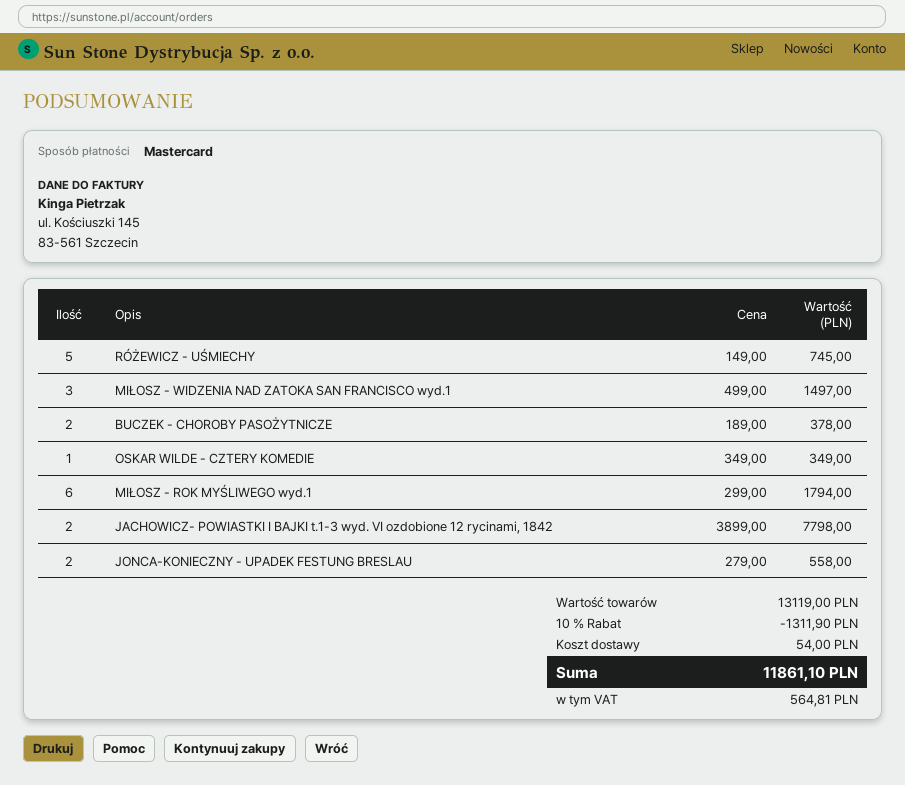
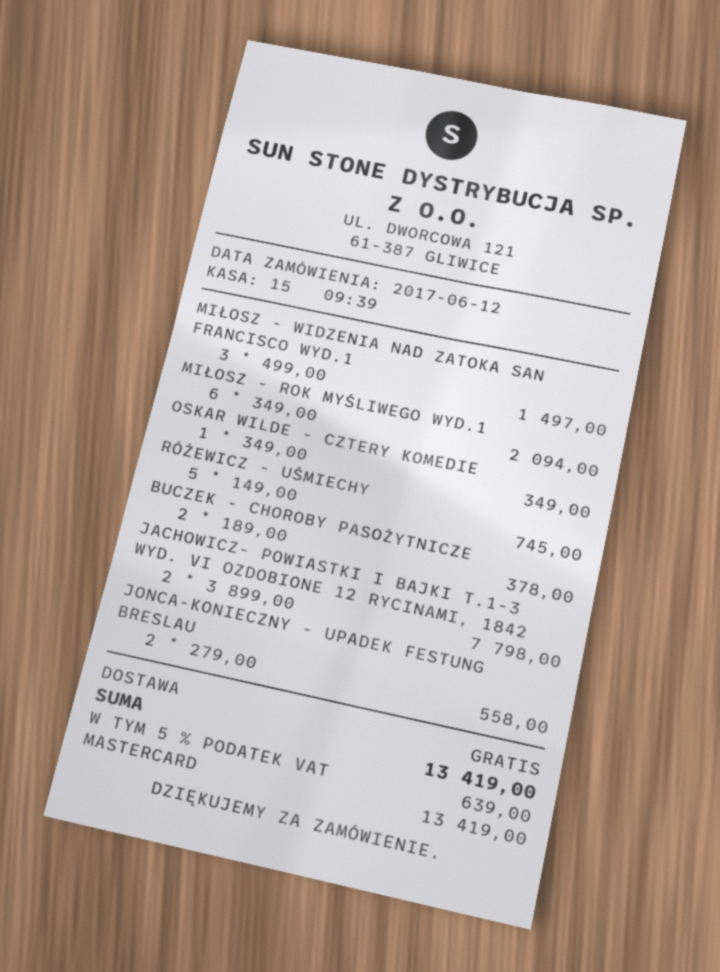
MIŁOSZ - ROK MYŚLIWEGO wyd.1: 6 x 299.00 = 1794.00 -> 6 x 349.00 = 2094.00
discount: 10% = 1311.90 -> none
shipping: 54.00 -> 0.00
tax: 564.81 -> 639.00
total: 11861.10 -> 13419.00

